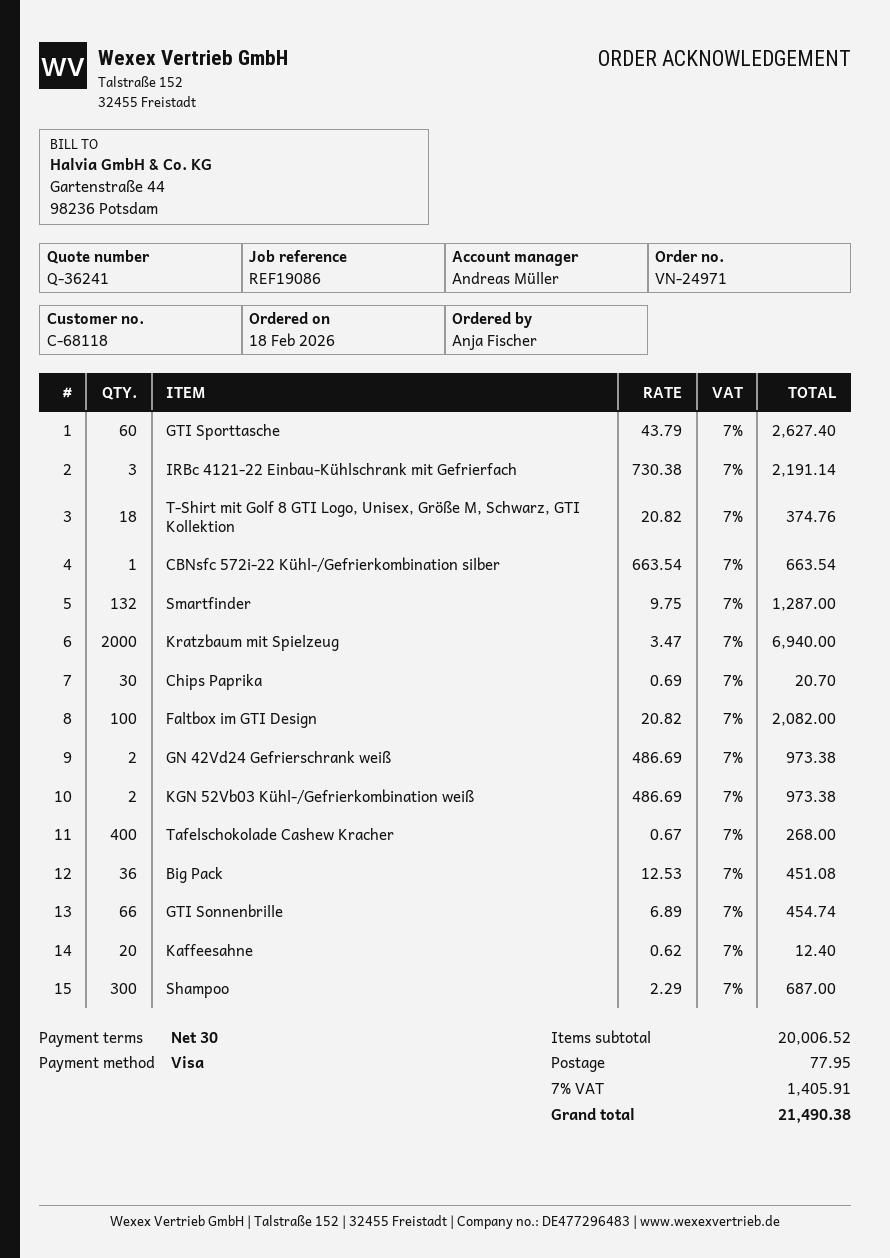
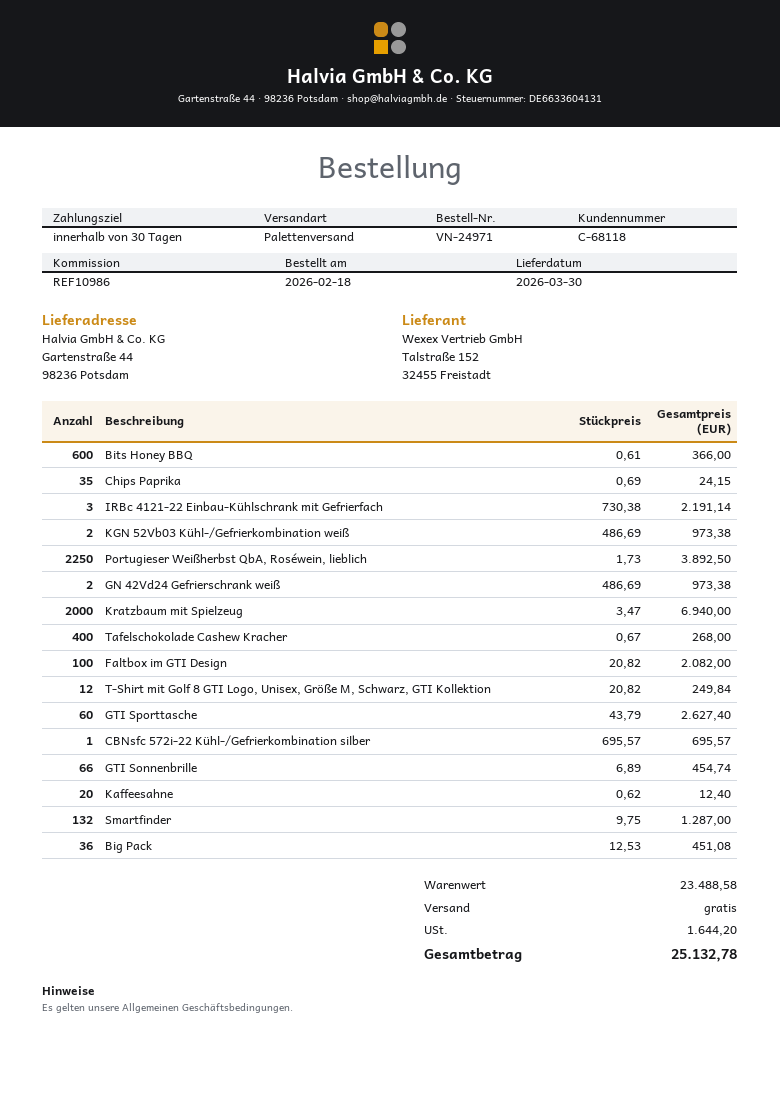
reference: REF19086 -> REF10986
T-Shirt mit Golf 8 GTI Logo, Unisex, Größe M, Schwarz, GTI Kollektion: 18 x 20.82 = 374.76 -> 12 x 20.82 = 249.84
CBNsfc 572i-22 Kühl-/Gefrierkombination silber: 1 x 663.54 = 663.54 -> 1 x 695.57 = 695.57
Chips Paprika: 30 x 0.69 = 20.70 -> 35 x 0.69 = 24.15
Shampoo: 300 x 2.29 = 687.00 -> none
Bits Honey BBQ: none -> 600 x 0.61 = 366.00
Portugieser Weißherbst QbA, Roséwein, lieblich: none -> 2250 x 1.73 = 3892.50
subtotal: 20006.52 -> 23488.58
shipping: 77.95 -> 0.00
tax: 1405.91 -> 1644.20
total: 21490.38 -> 25132.78

